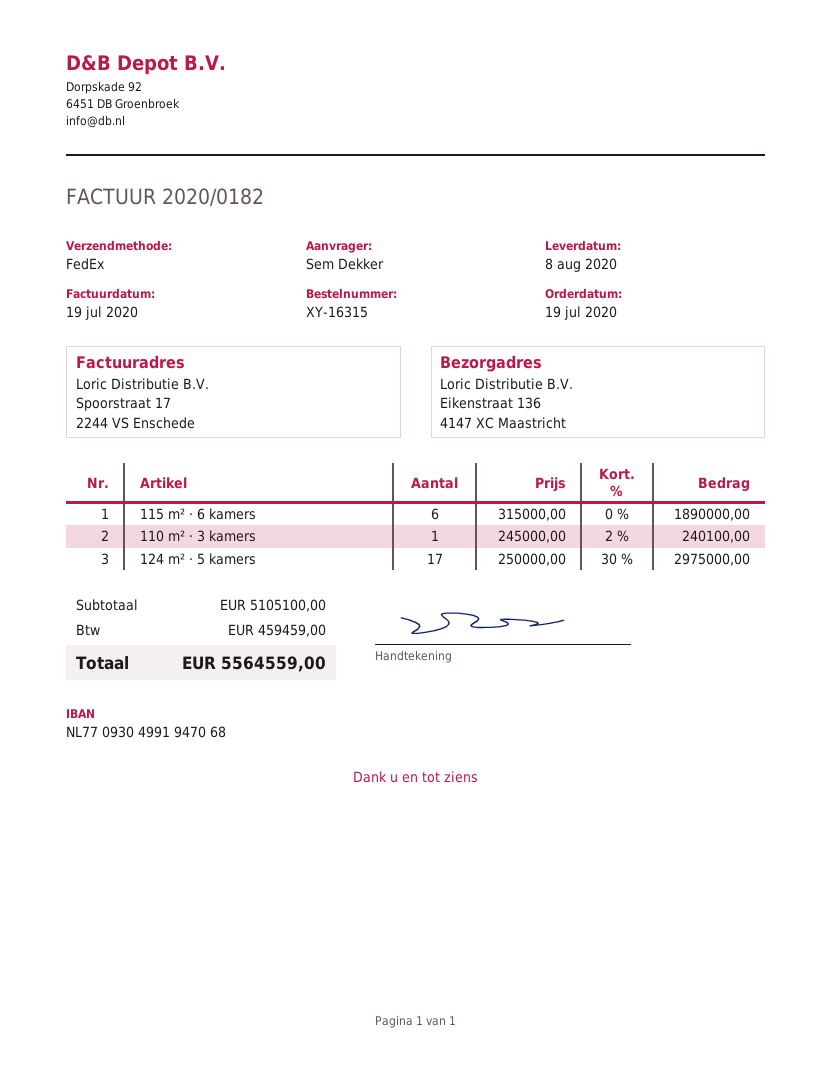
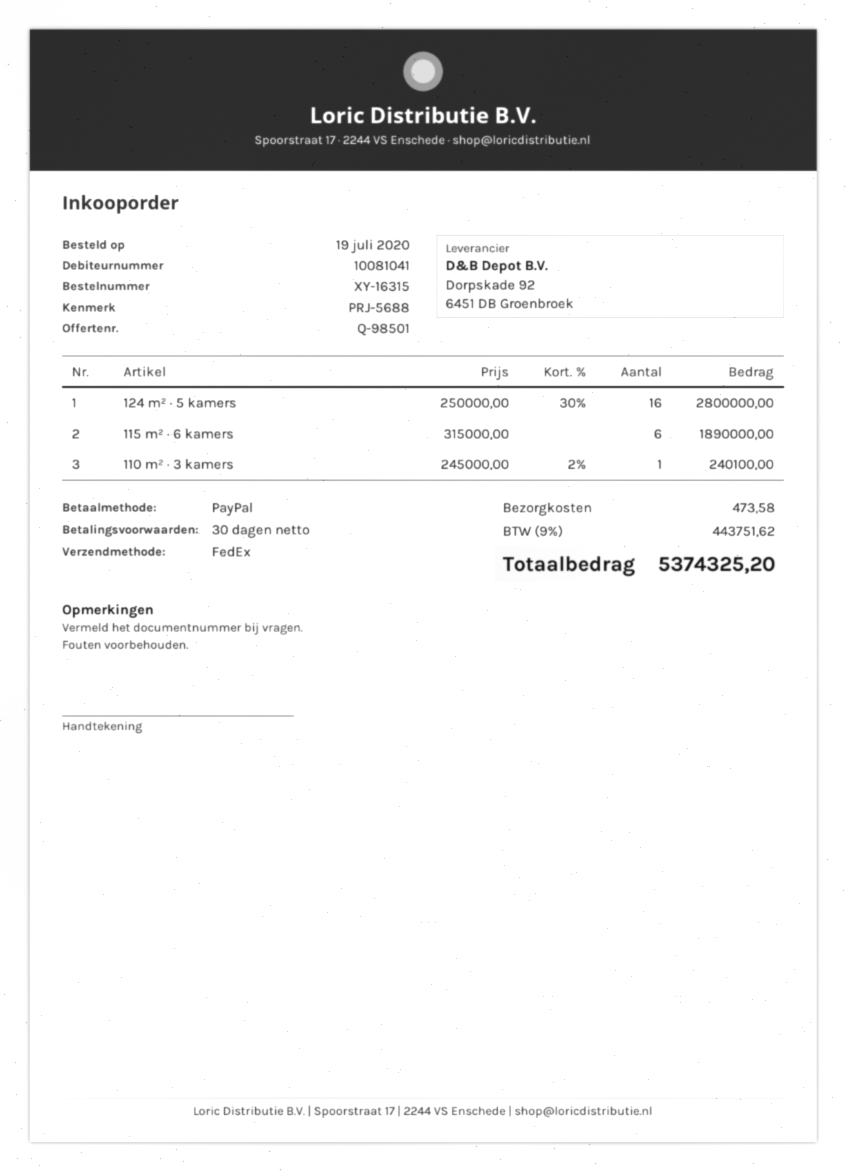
124 m² · 5 kamers: 17 x 250000.00 - 30% = 2975000.00 -> 16 x 250000.00 - 30% = 2800000.00
shipping: none -> 473.58
tax: 459459.00 -> 443751.62
total: 5564559.00 -> 5374325.20

